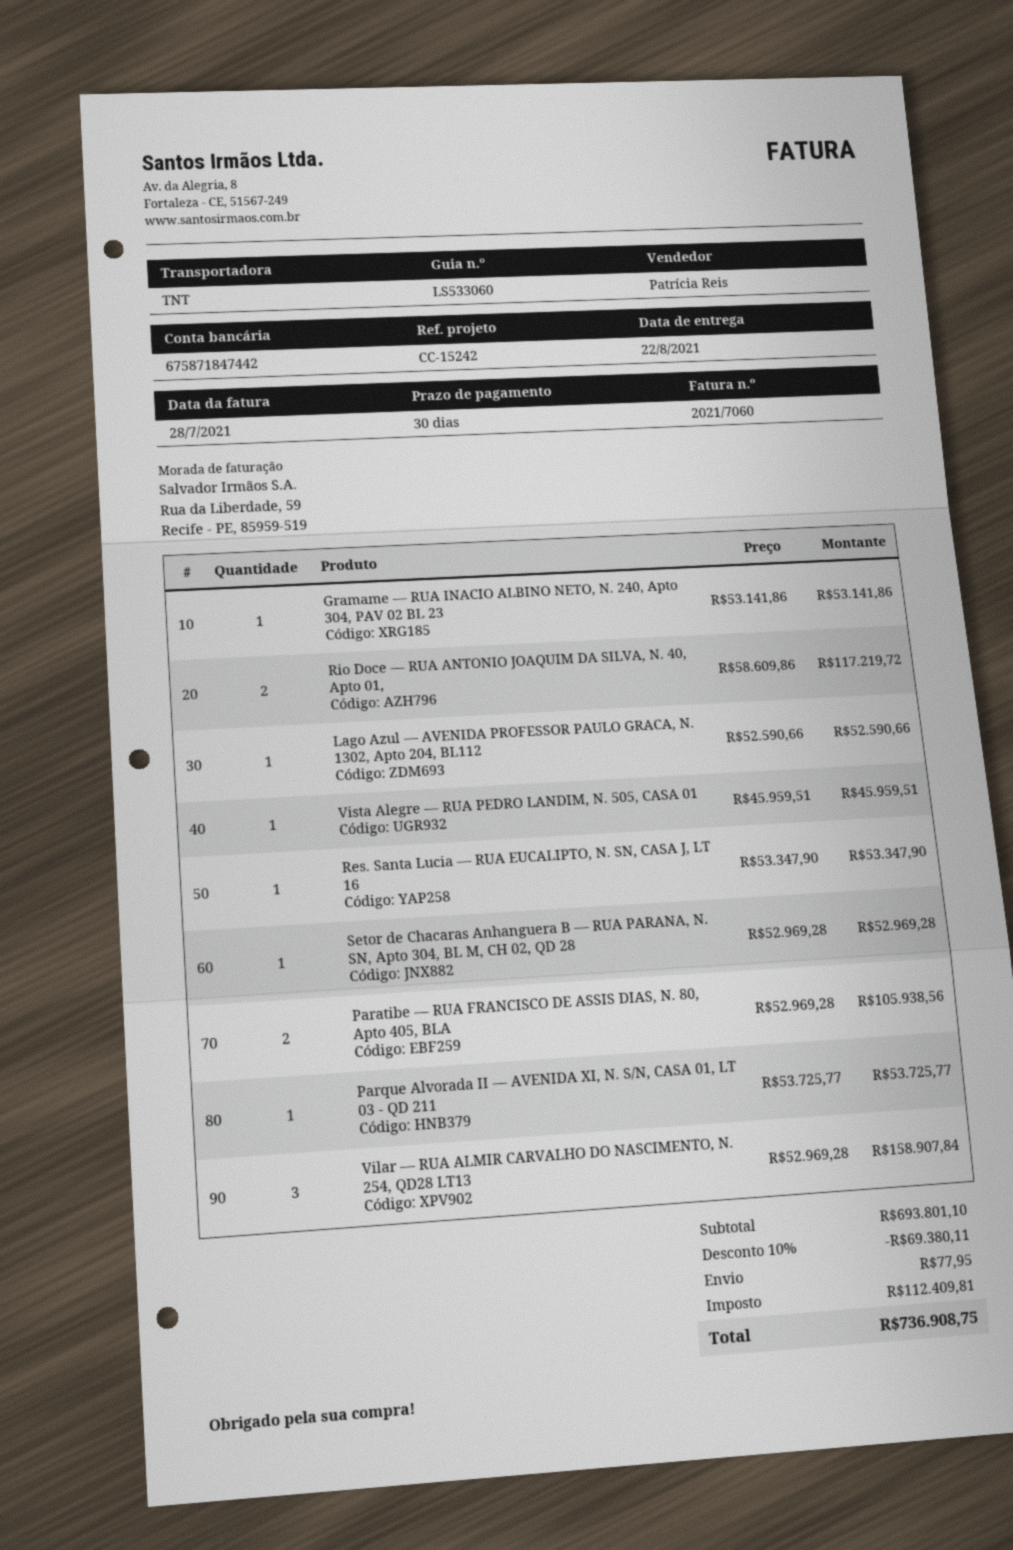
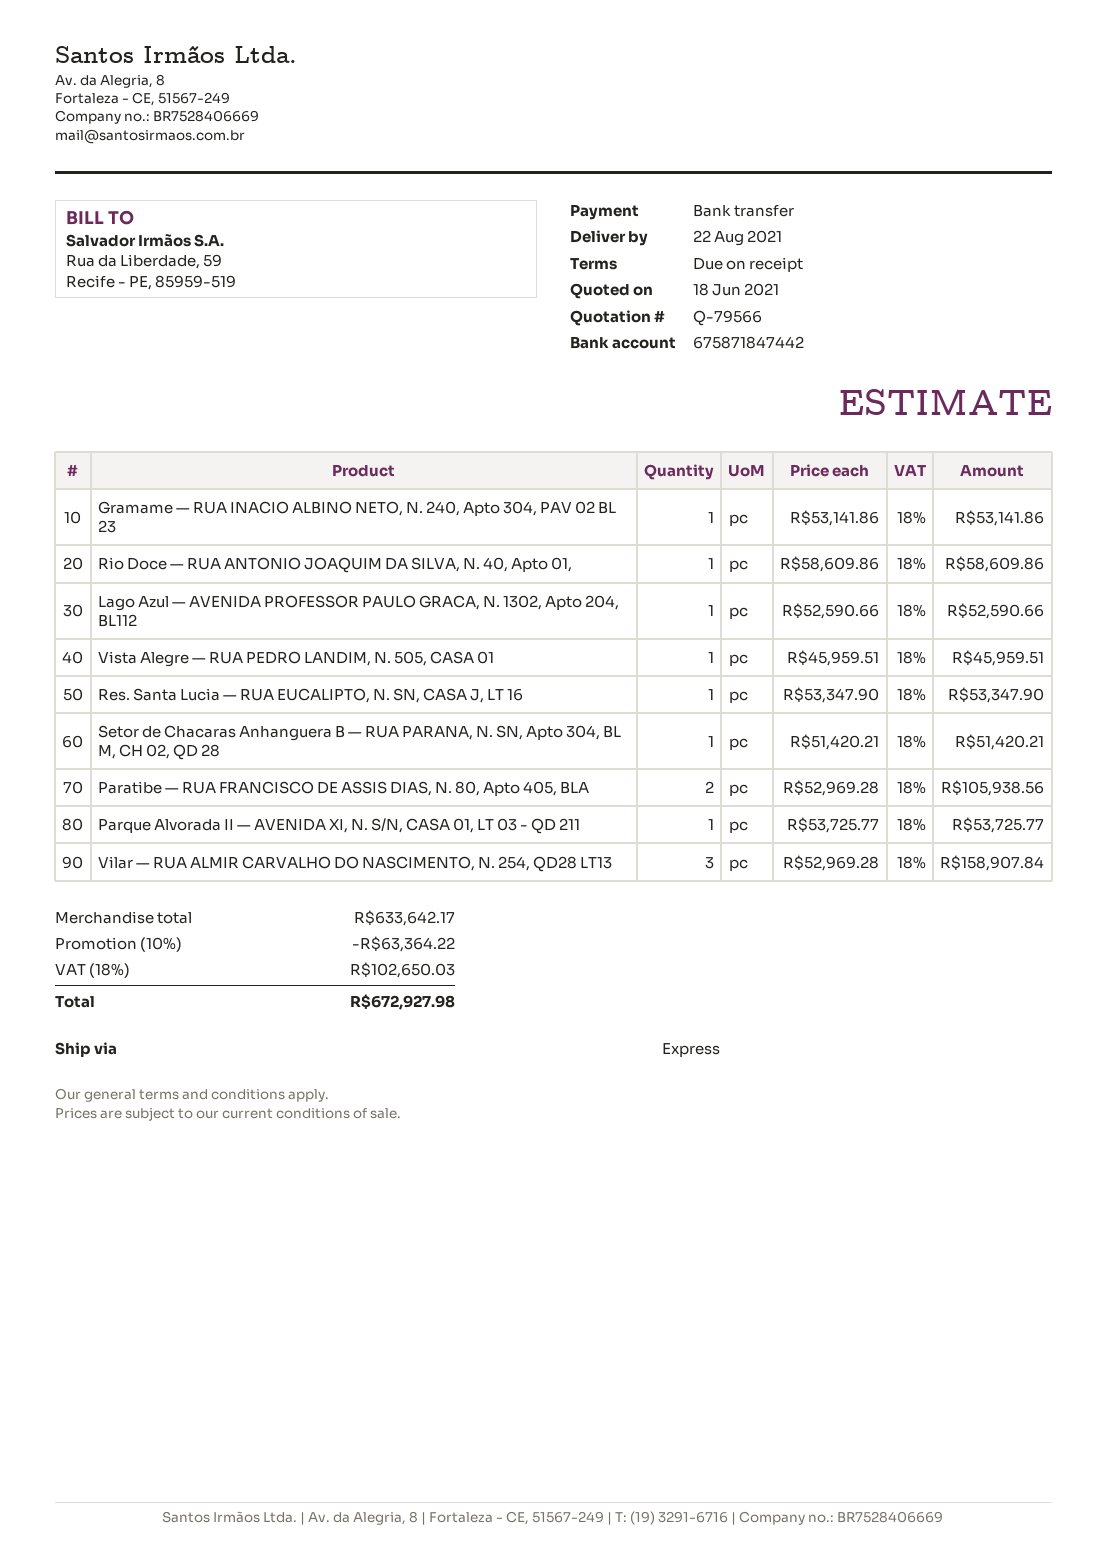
payment terms: 30 days -> on receipt
shipping method: TNT -> express
Rio Doce — RUA ANTONIO JOAQUIM DA SILVA, N. 40, Apto 01,: 2 x 58609.86 = 117219.72 -> 1 x 58609.86 = 58609.86
Setor de Chacaras Anhanguera B — RUA PARANA, N. SN, Apto 304, BL M, CH 02, QD 28: 1 x 52969.28 = 52969.28 -> 1 x 51420.21 = 51420.21
subtotal: 693801.10 -> 633642.17
discount: 10% = 69380.11 -> 10% = 63364.22
shipping: 77.95 -> none
tax: 112409.81 -> 102650.03
total: 736908.75 -> 672927.98

